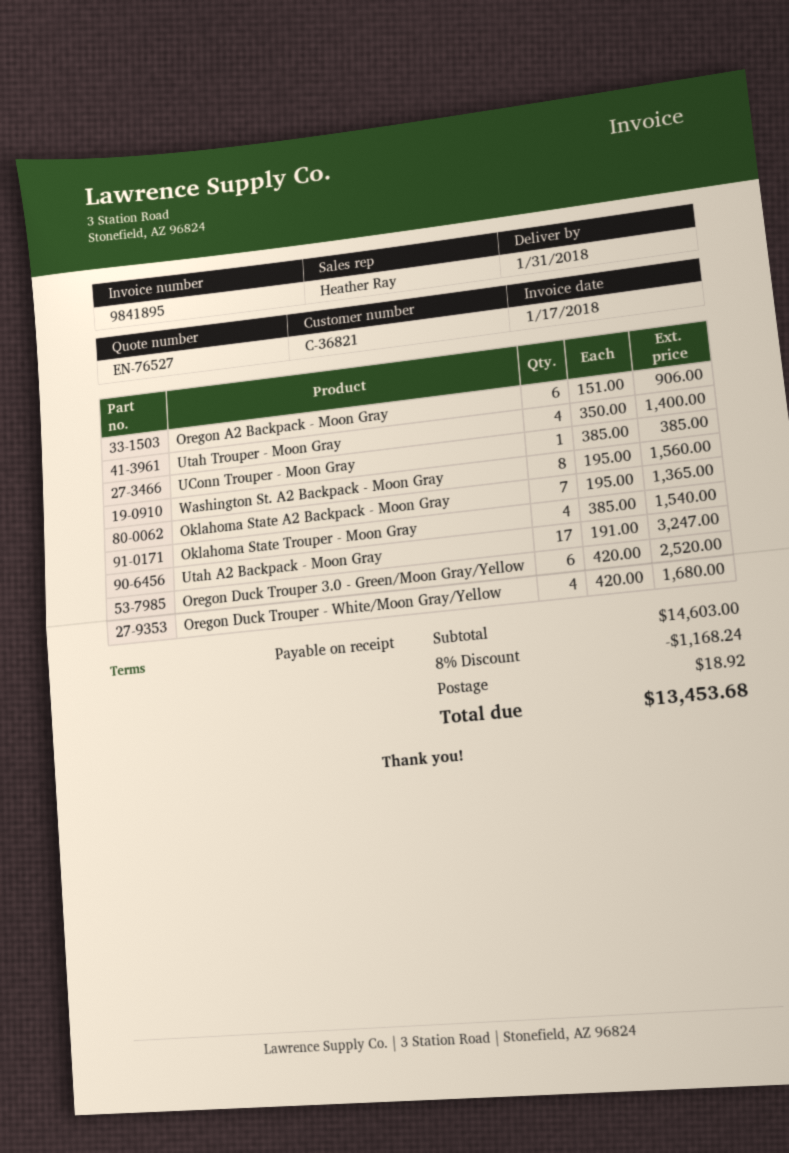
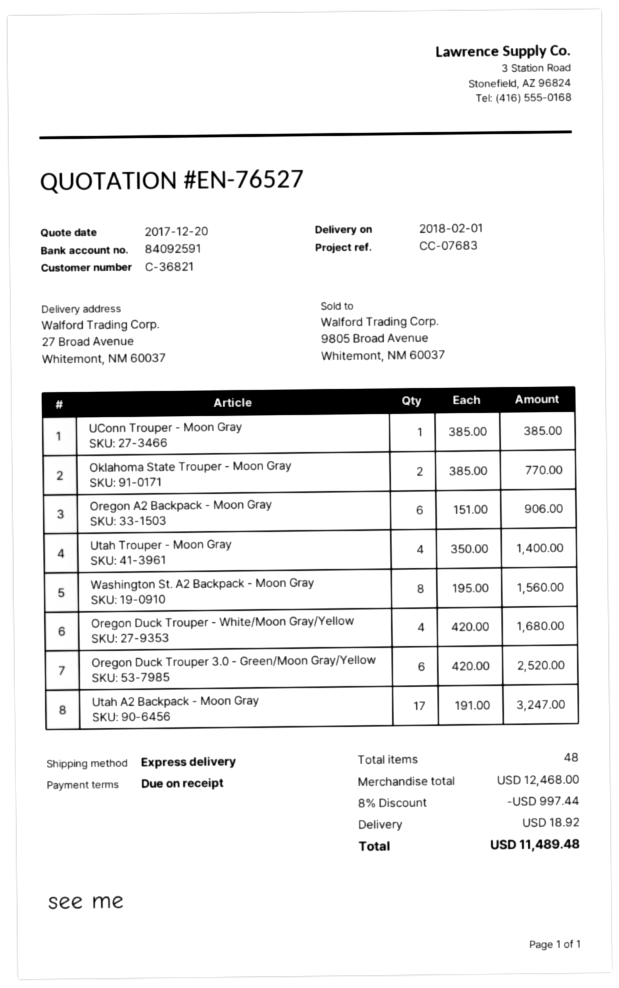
delivery date: 2018-01-31 -> 2018-02-01
Oklahoma State A2 Backpack - Moon Gray: 7 x 195.00 = 1365.00 -> none
Oklahoma State Trouper - Moon Gray: 4 x 385.00 = 1540.00 -> 2 x 385.00 = 770.00
subtotal: 14603.00 -> 12468.00
discount: 8% = 1168.24 -> 8% = 997.44
total: 13453.68 -> 11489.48

